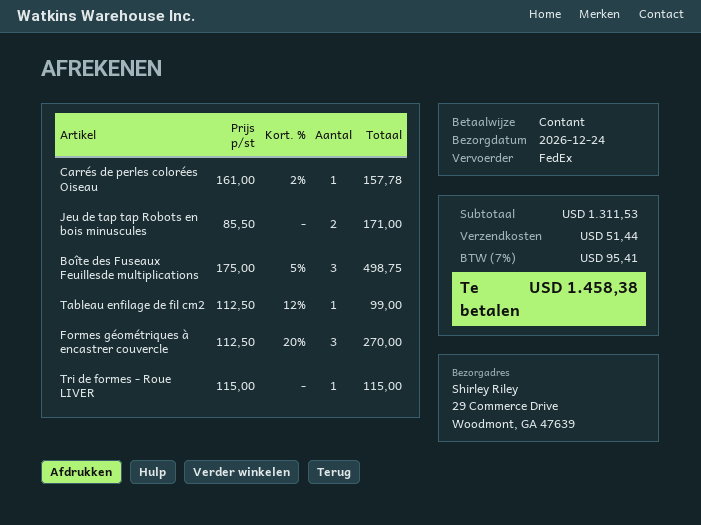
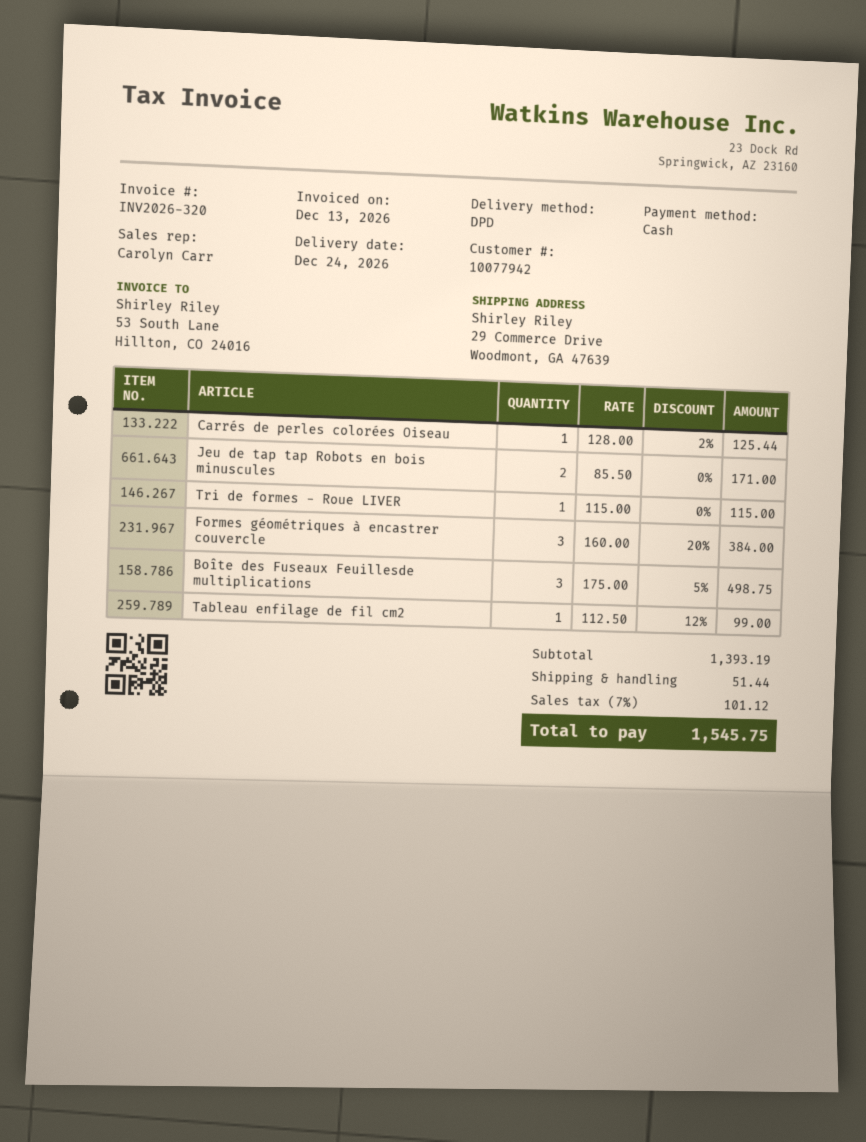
shipping method: FedEx -> DPD
Carrés de perles colorées Oiseau: 1 x 161.00 - 2% = 157.78 -> 1 x 128.00 - 2% = 125.44
Formes géométriques à encastrer couvercle: 3 x 112.50 - 20% = 270.00 -> 3 x 160.00 - 20% = 384.00
subtotal: 1311.53 -> 1393.19
tax: 7% = 95.41 -> 7% = 101.12
total: 1458.38 -> 1545.75

